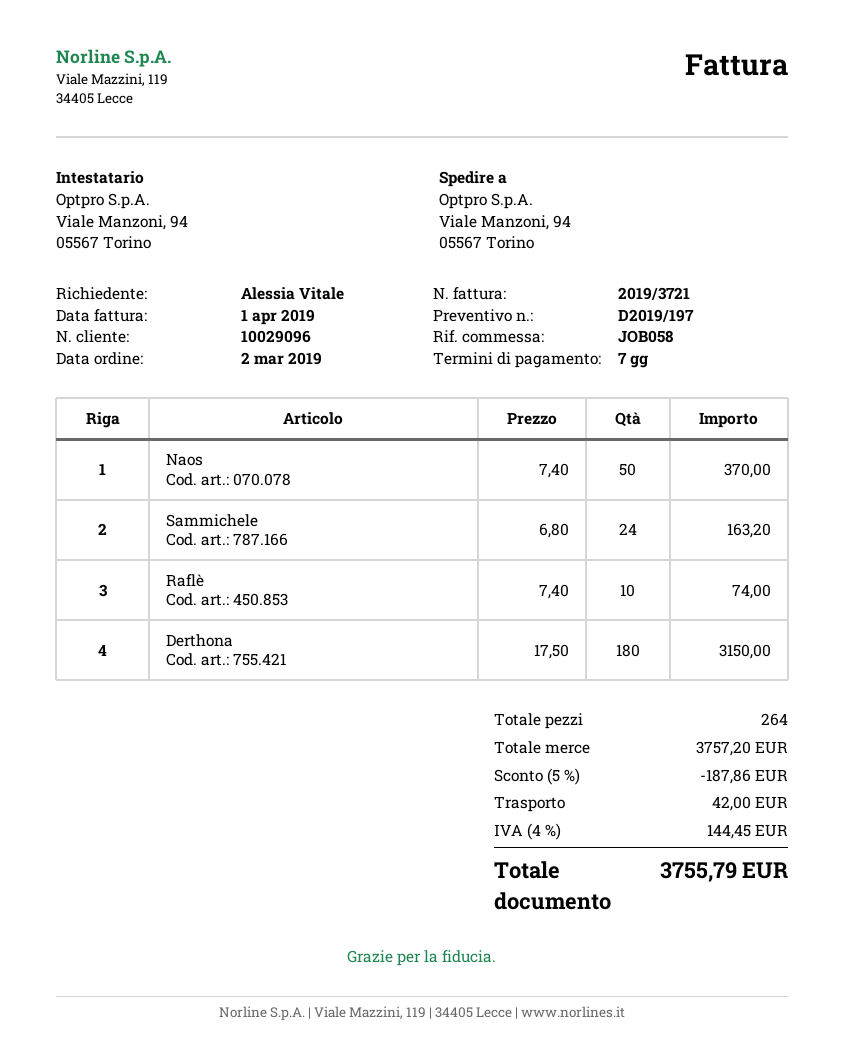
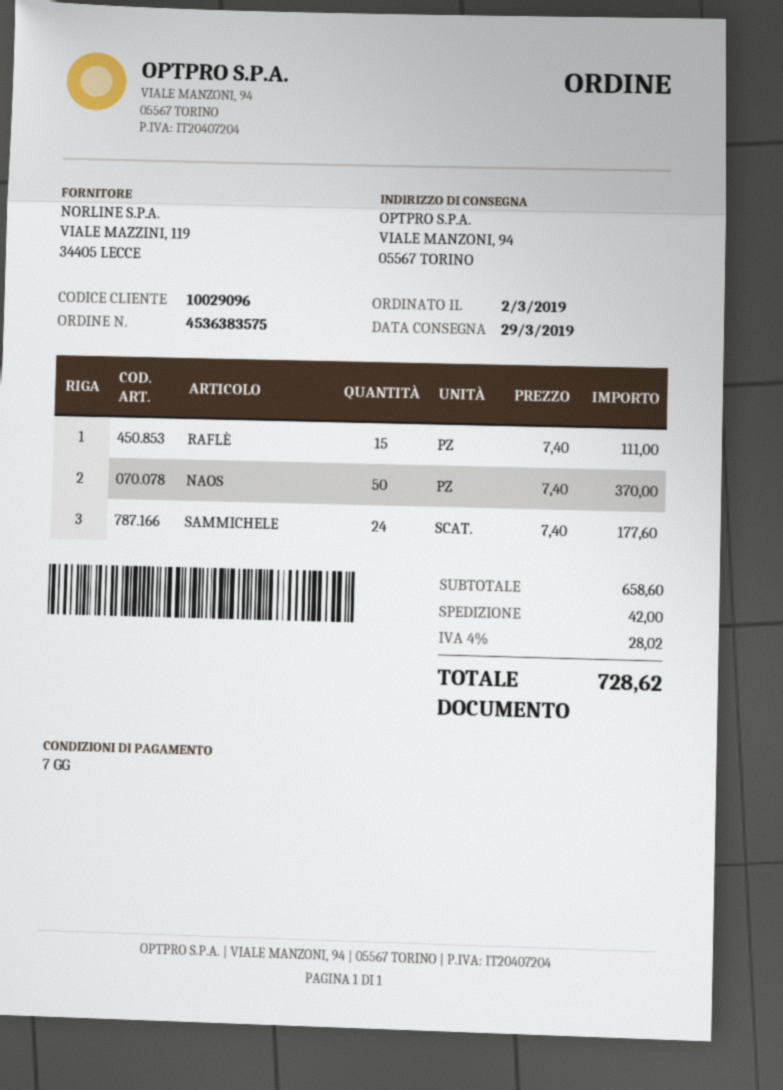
Sammichele: 24 x 6.80 = 163.20 -> 24 x 7.40 = 177.60
Raflè: 10 x 7.40 = 74.00 -> 15 x 7.40 = 111.00
Derthona: 180 x 17.50 = 3150.00 -> none
subtotal: 3757.20 -> 658.60
discount: 5% = 187.86 -> none
tax: 4% = 144.45 -> 4% = 28.02
total: 3755.79 -> 728.62

